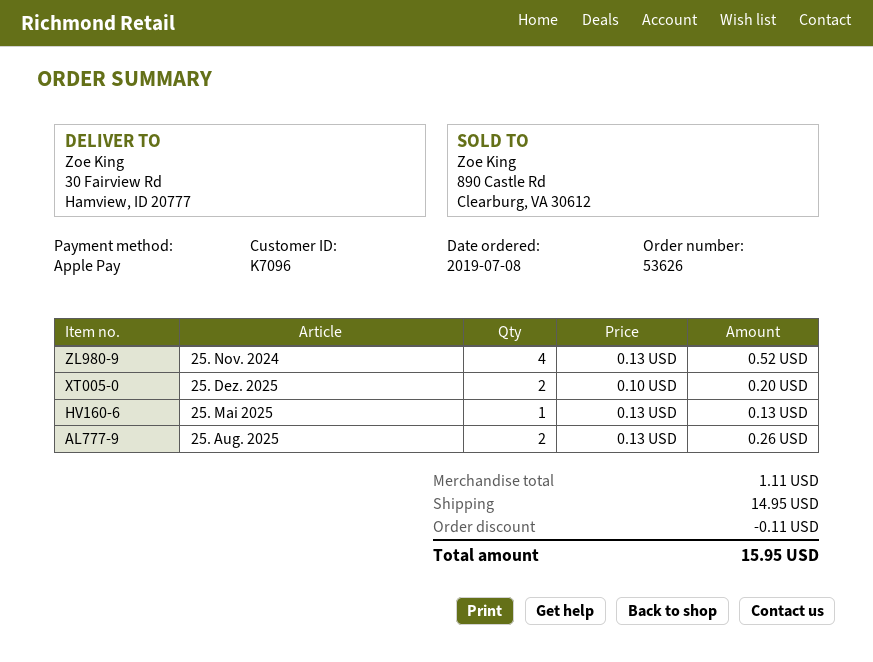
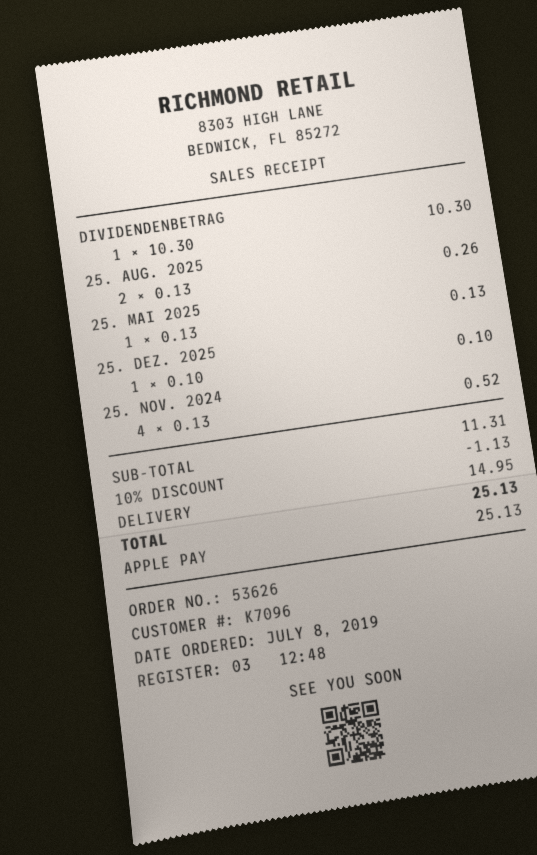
25. Dez. 2025: 2 x 0.10 = 0.20 -> 1 x 0.10 = 0.10
DIVIDENDENBETRAG: none -> 1 x 10.30 = 10.30
subtotal: 1.11 -> 11.31
discount: 0.11 -> 1.13
total: 15.95 -> 25.13

